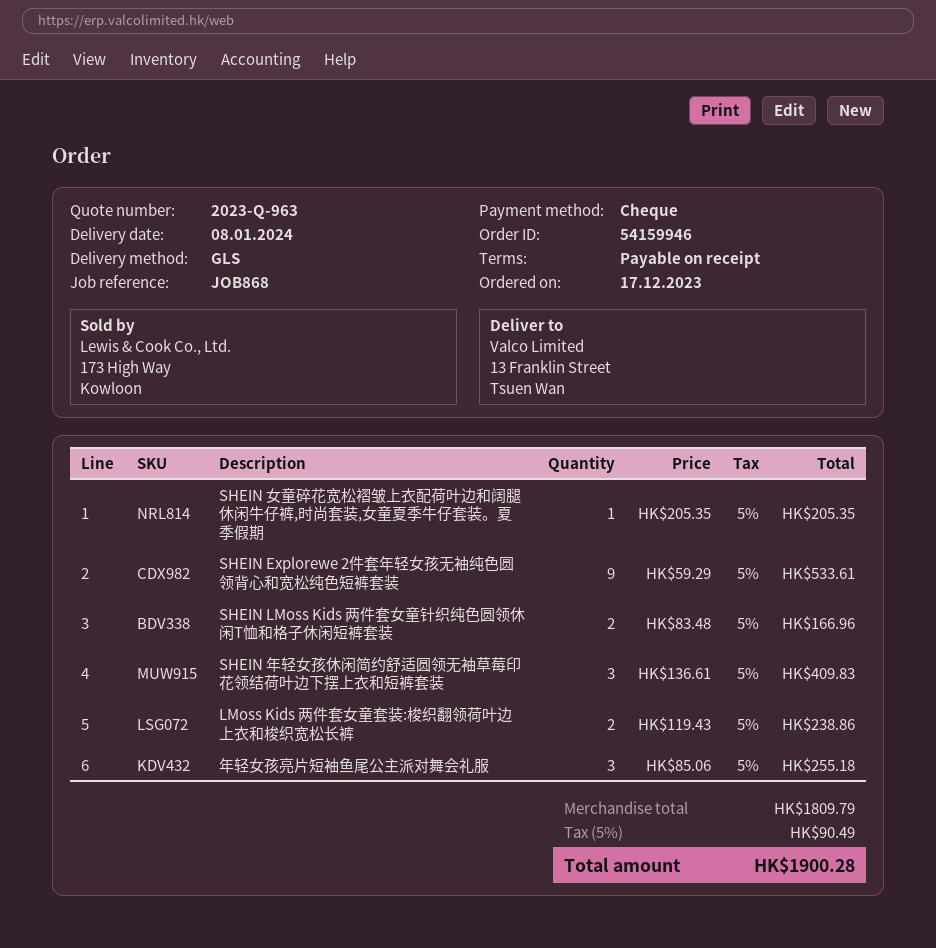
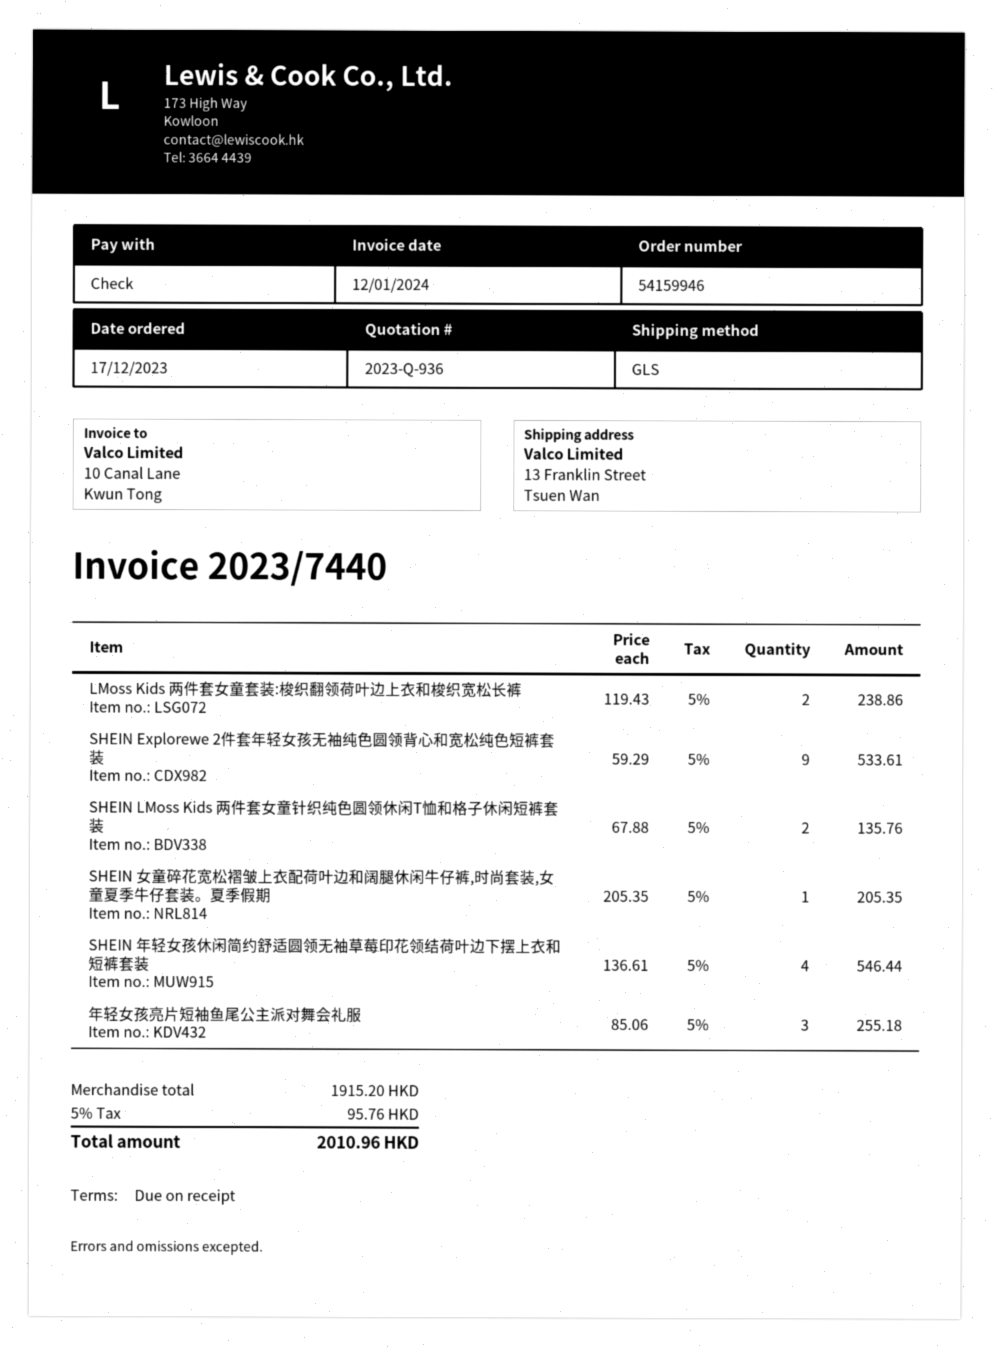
quote number: 2023-Q-963 -> 2023-Q-936
SHEIN LMoss Kids 两件套女童针织纯色圆领休闲T恤和格子休闲短裤套装: 2 x 83.48 = 166.96 -> 2 x 67.88 = 135.76
SHEIN 年轻女孩休闲简约舒适圆领无袖草莓印花领结荷叶边下摆上衣和短裤套装: 3 x 136.61 = 409.83 -> 4 x 136.61 = 546.44
subtotal: 1809.79 -> 1915.20
tax: 5% = 90.49 -> 5% = 95.76
total: 1900.28 -> 2010.96

